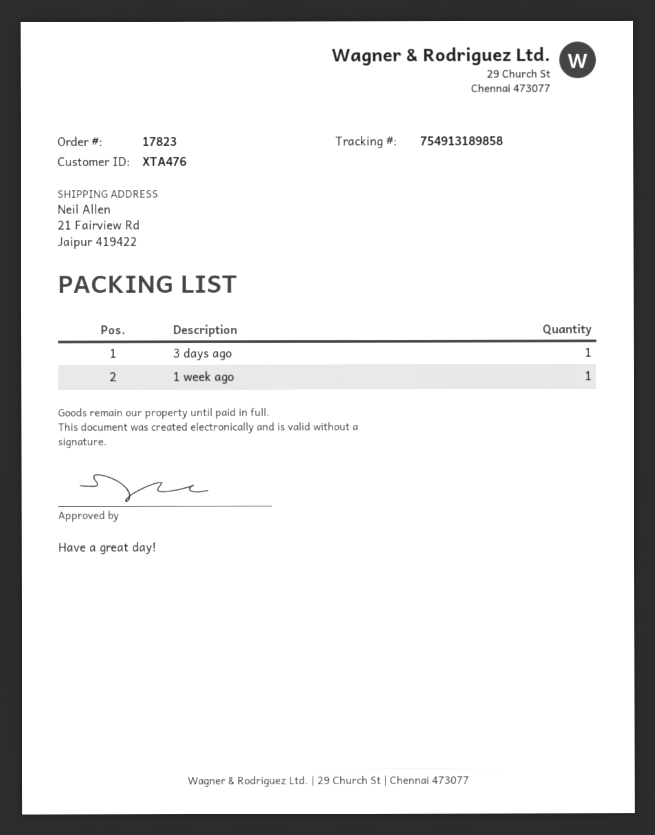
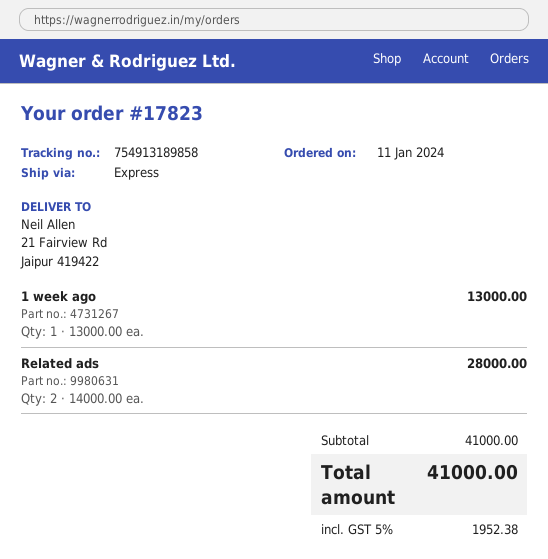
3 days ago: 1 -> none
Related ads: none -> 2

